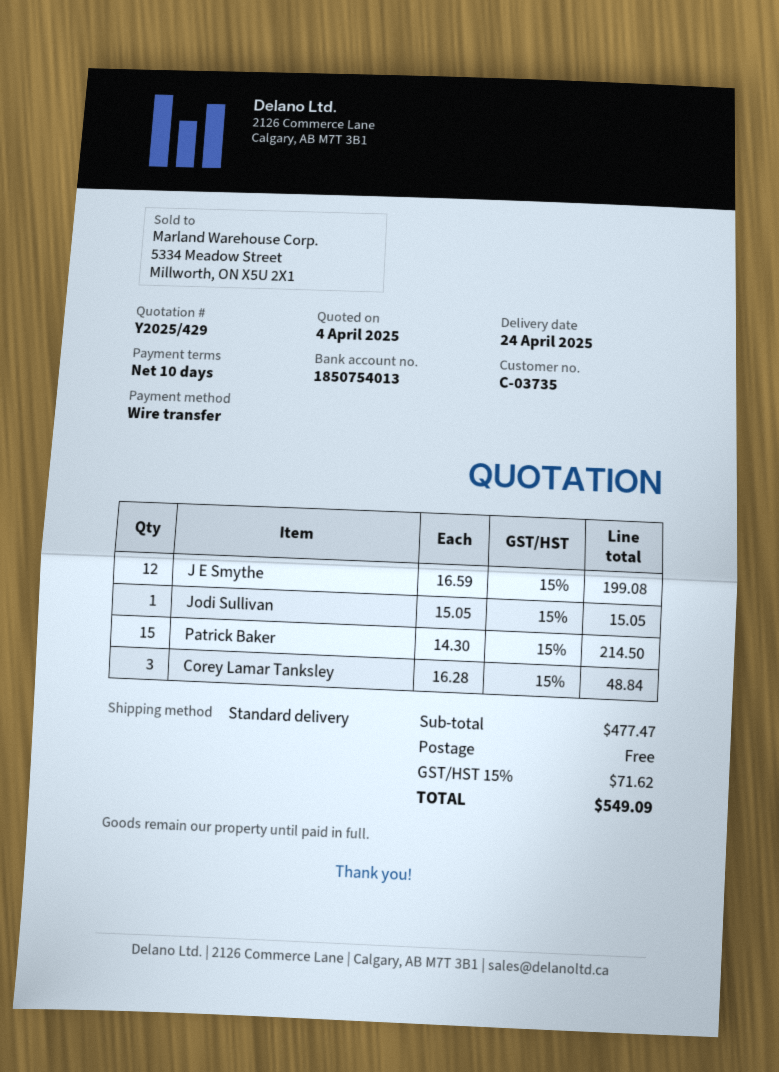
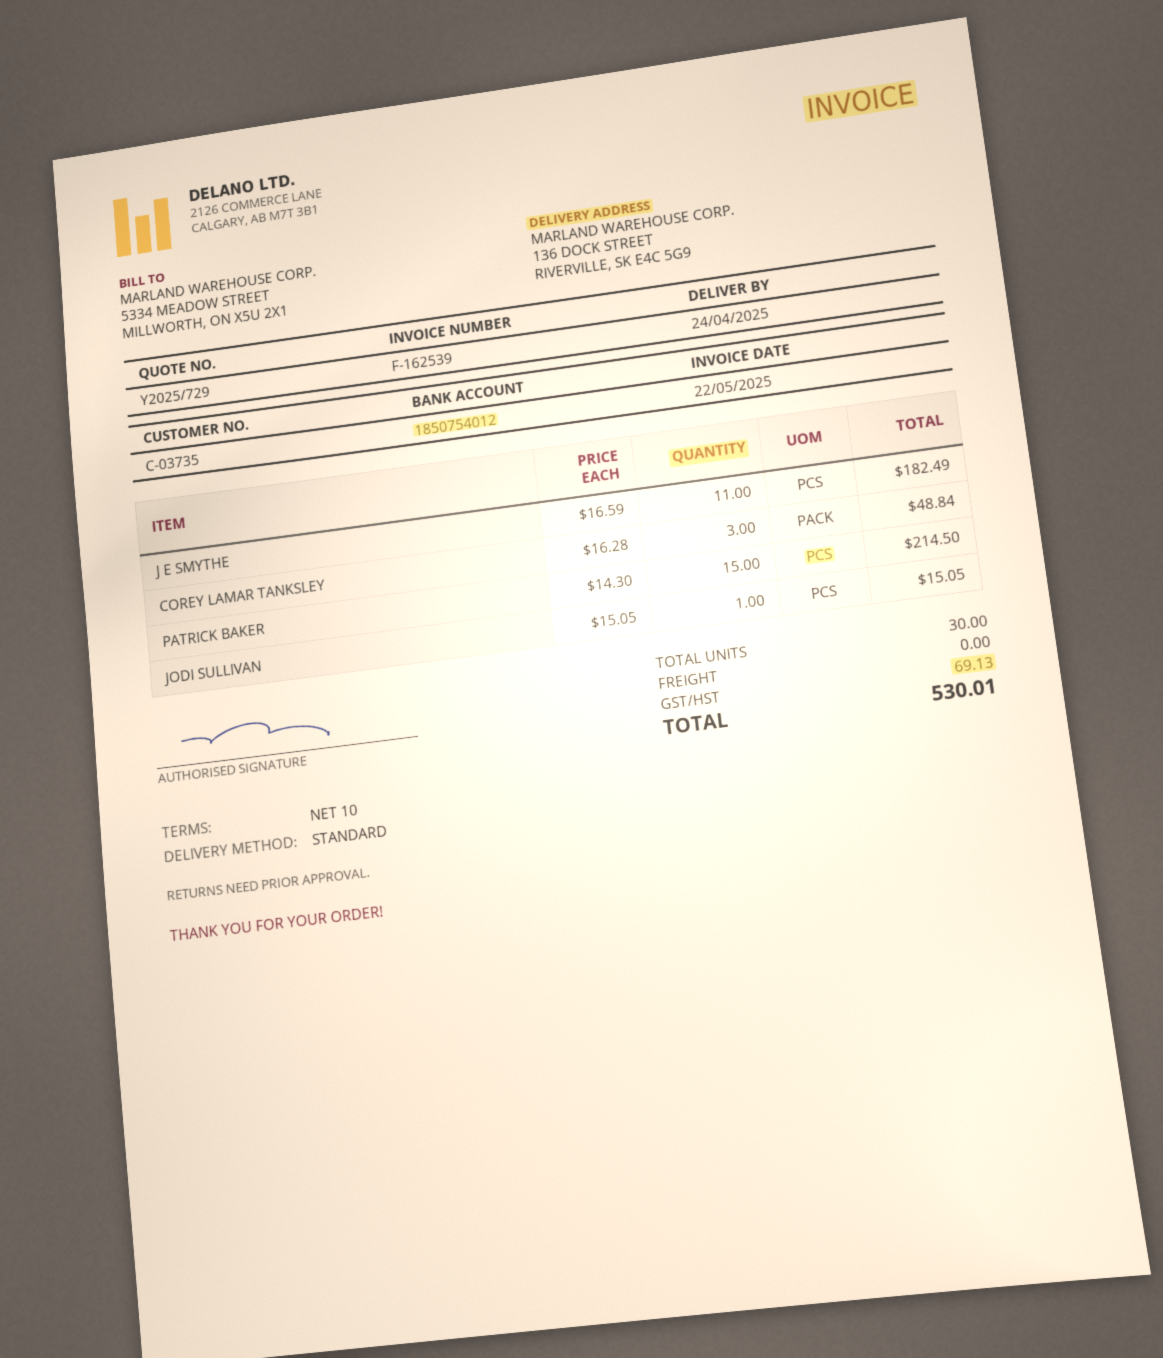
quote number: Y2025/429 -> Y2025/729
bank account: 1850754013 -> 1850754012
J E Smythe: 12 x 16.59 = 199.08 -> 11 x 16.59 = 182.49
tax: 71.62 -> 69.13
total: 549.09 -> 530.01

